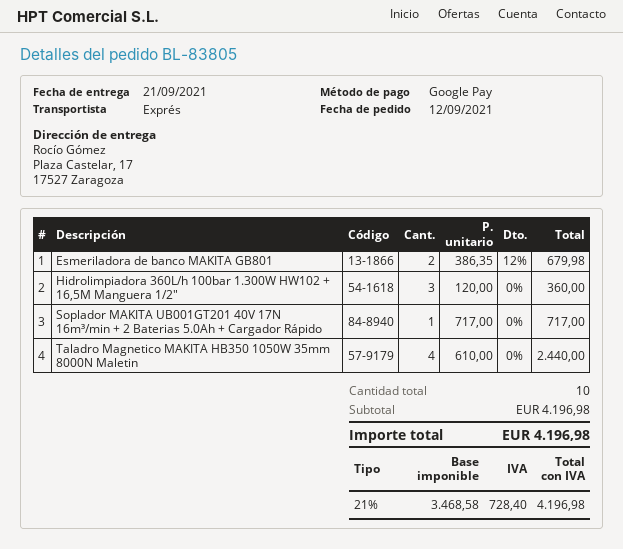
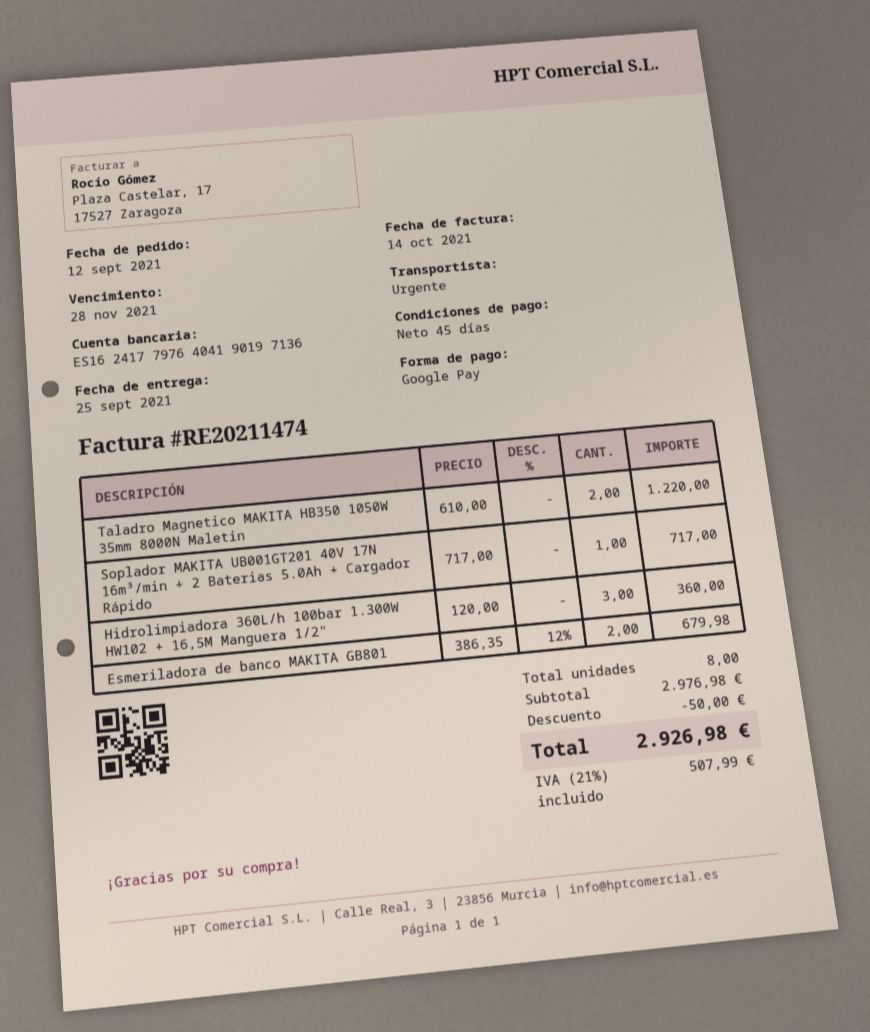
delivery date: 2021-09-21 -> 2021-09-25
Taladro Magnetico MAKITA HB350 1050W 35mm 8000N Maletin: 4 x 610.00 = 2440.00 -> 2 x 610.00 = 1220.00
total quantity: 10 -> 8
subtotal: 4196.98 -> 2976.98
discount: none -> 50.00
tax: 21% = 728.40 -> 21% = 507.99
total: 4196.98 -> 2926.98

